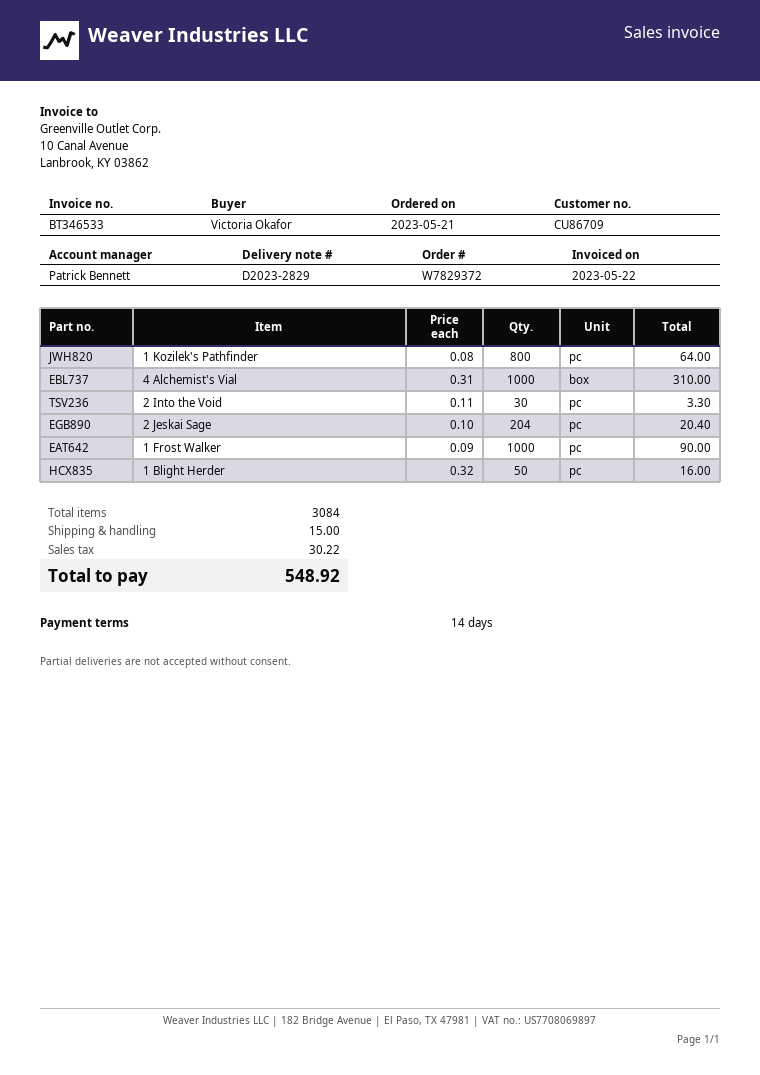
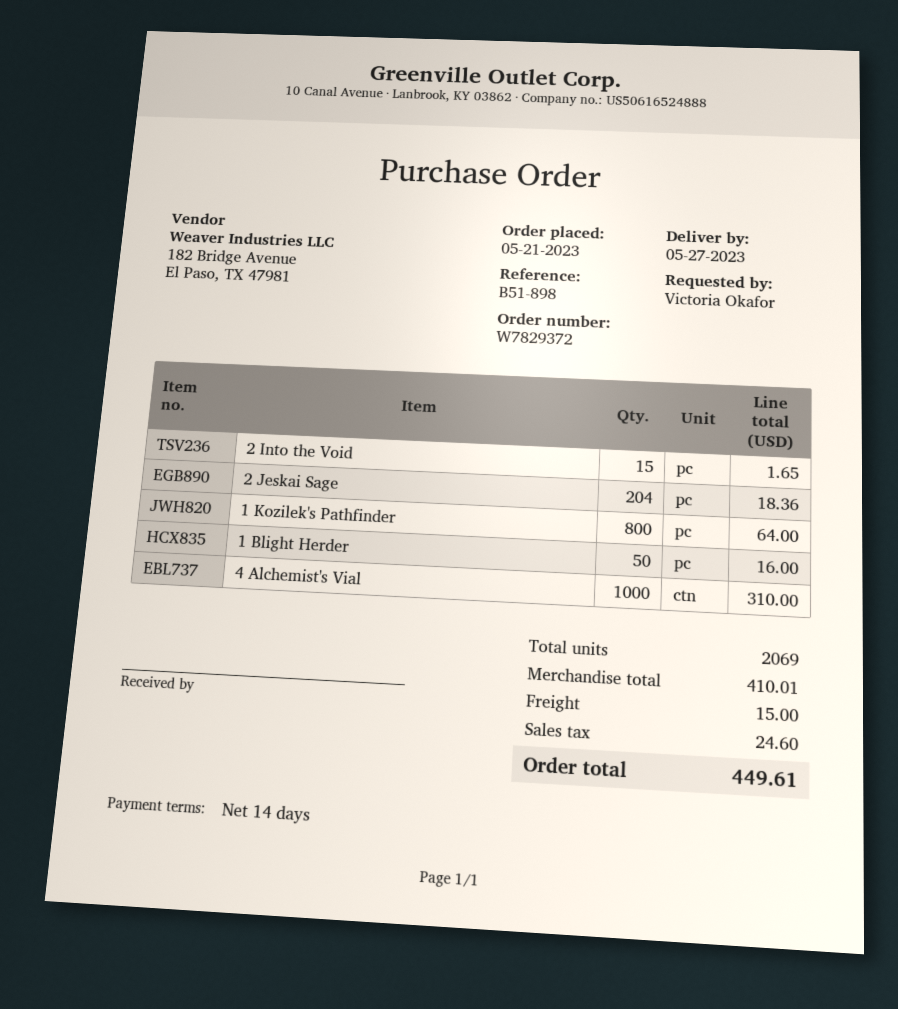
2 Into the Void: 30 for 3.30 -> 15 for 1.65
2 Jeskai Sage: 204 for 20.40 -> 204 for 18.36
1 Frost Walker: 1000 for 90.00 -> none
total quantity: 3084 -> 2069
tax: 30.22 -> 24.60
total: 548.92 -> 449.61

